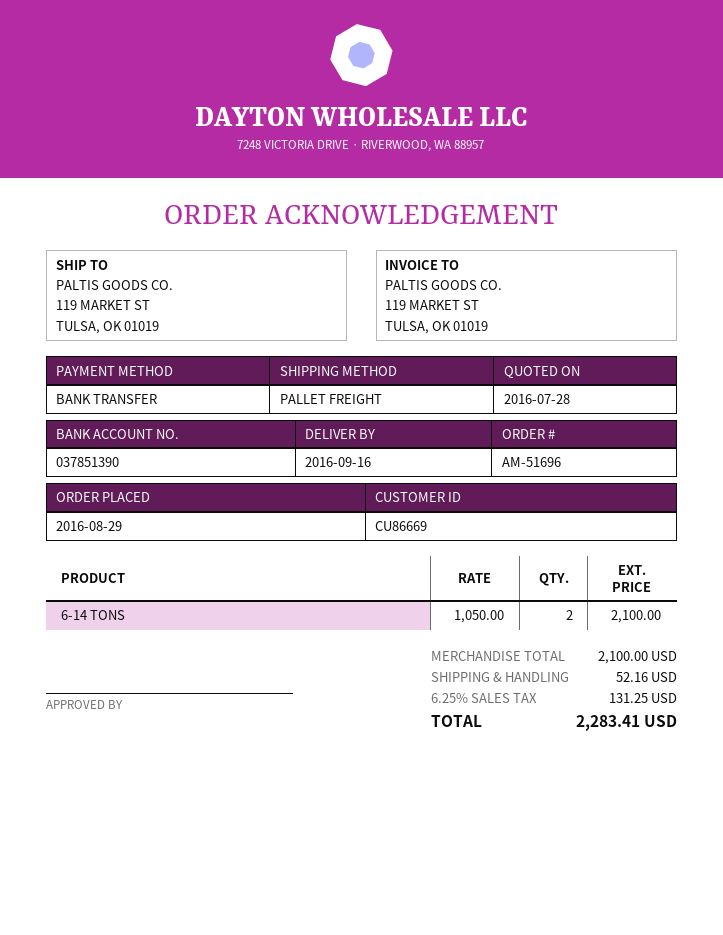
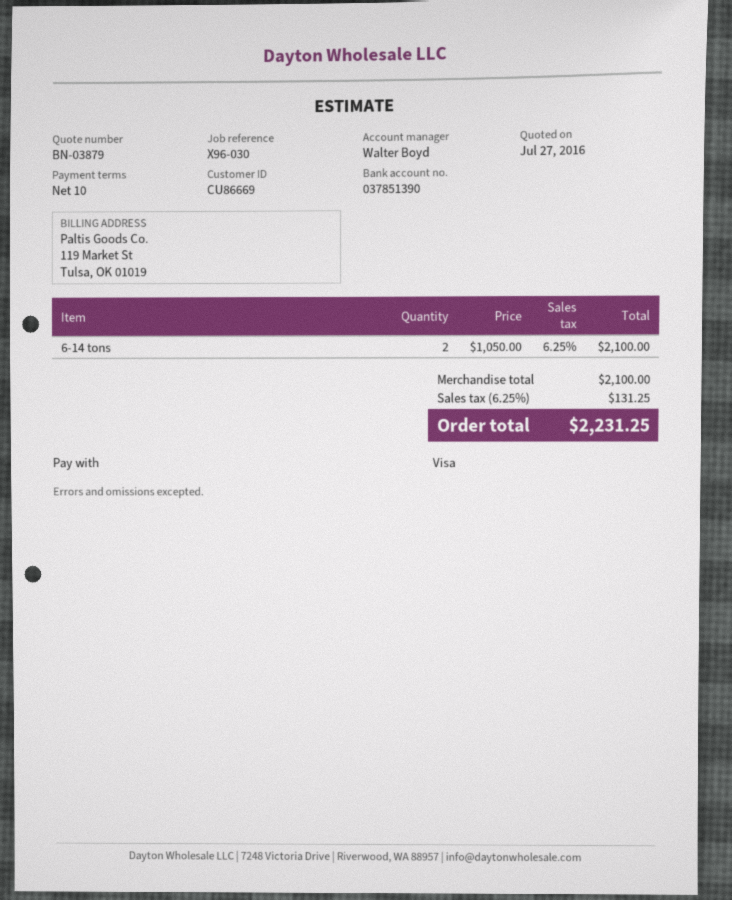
quote date: 2016-07-28 -> 2016-07-27
payment method: bank transfer -> Visa
shipping: 52.16 -> none
total: 2283.41 -> 2231.25

